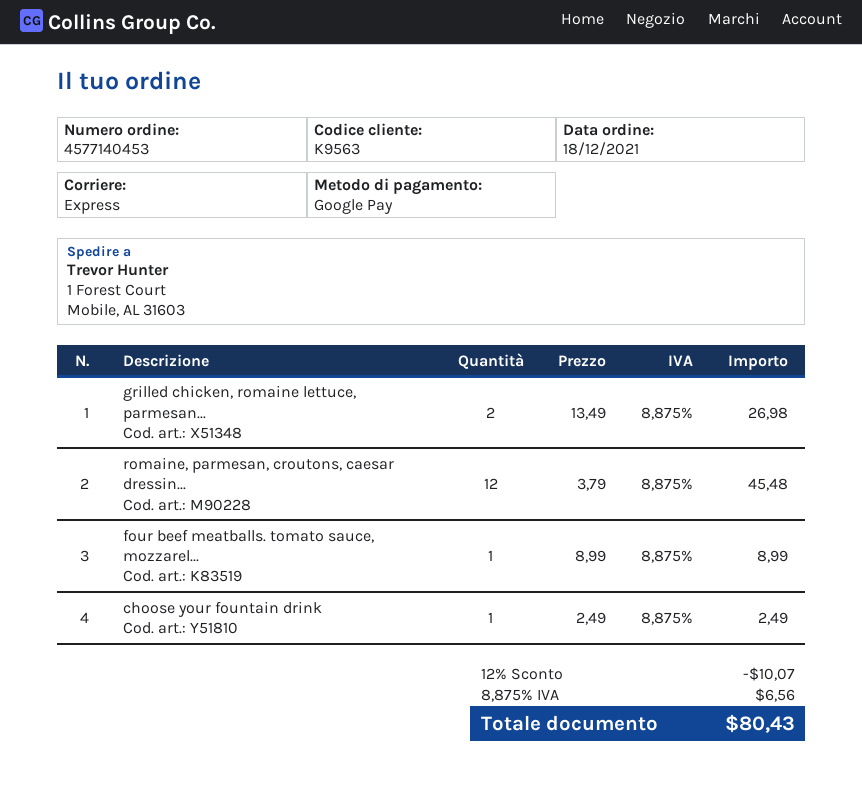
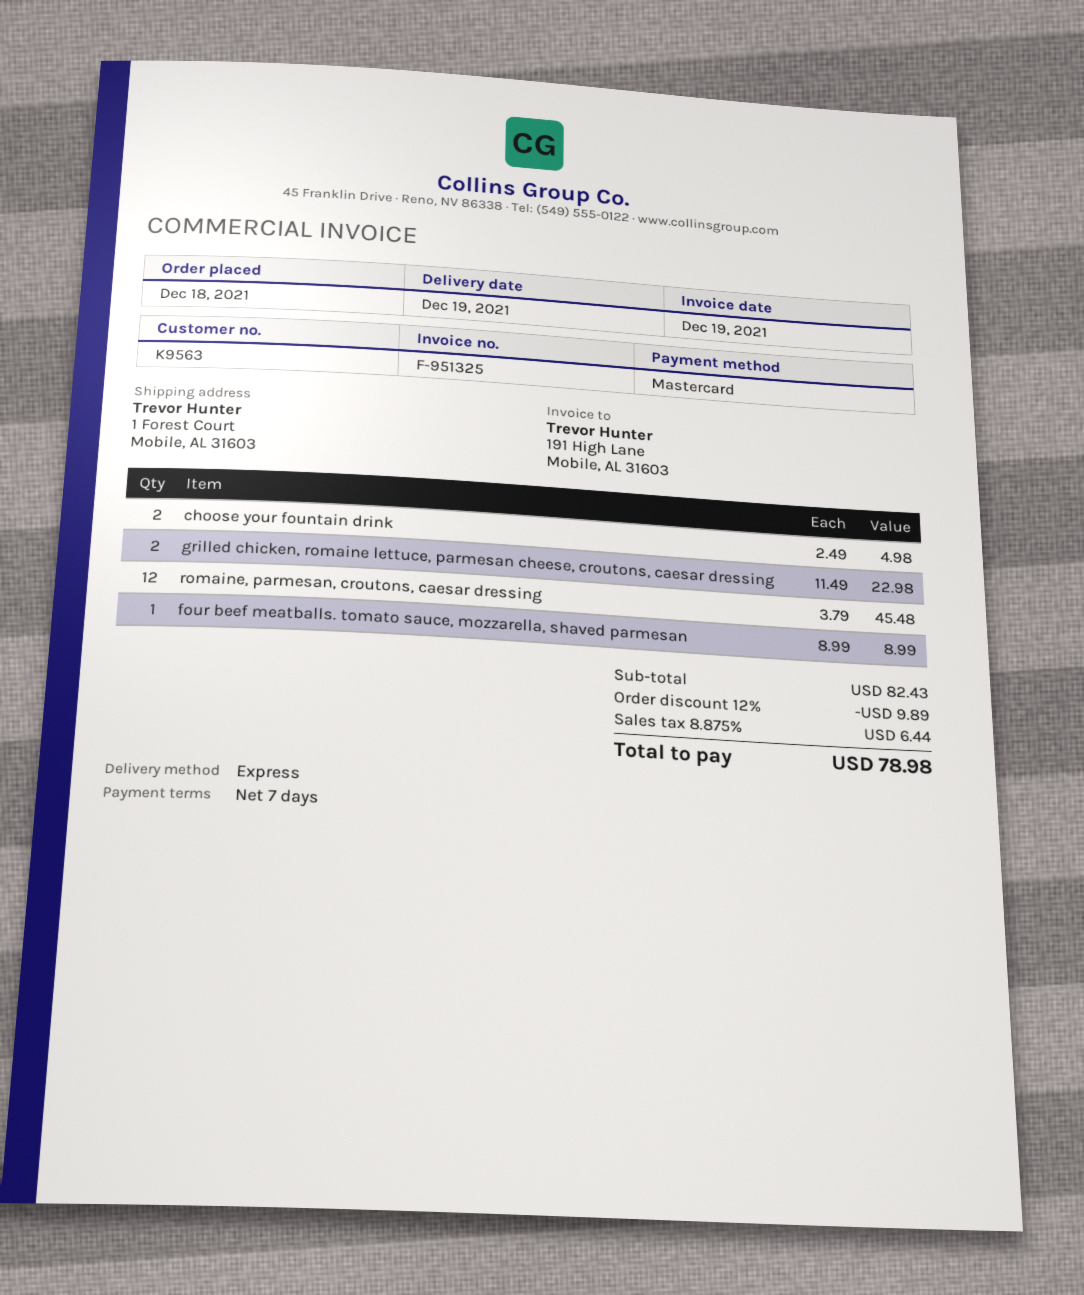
payment method: Google Pay -> Mastercard
grilled chicken, romaine lettuce, parmesan...: 2 x 13.49 = 26.98 -> 2 x 11.49 = 22.98
choose your fountain drink: 1 x 2.49 = 2.49 -> 2 x 2.49 = 4.98
discount: 12% = 10.07 -> 12% = 9.89
tax: 8.875% = 6.56 -> 8.875% = 6.44
total: 80.43 -> 78.98

